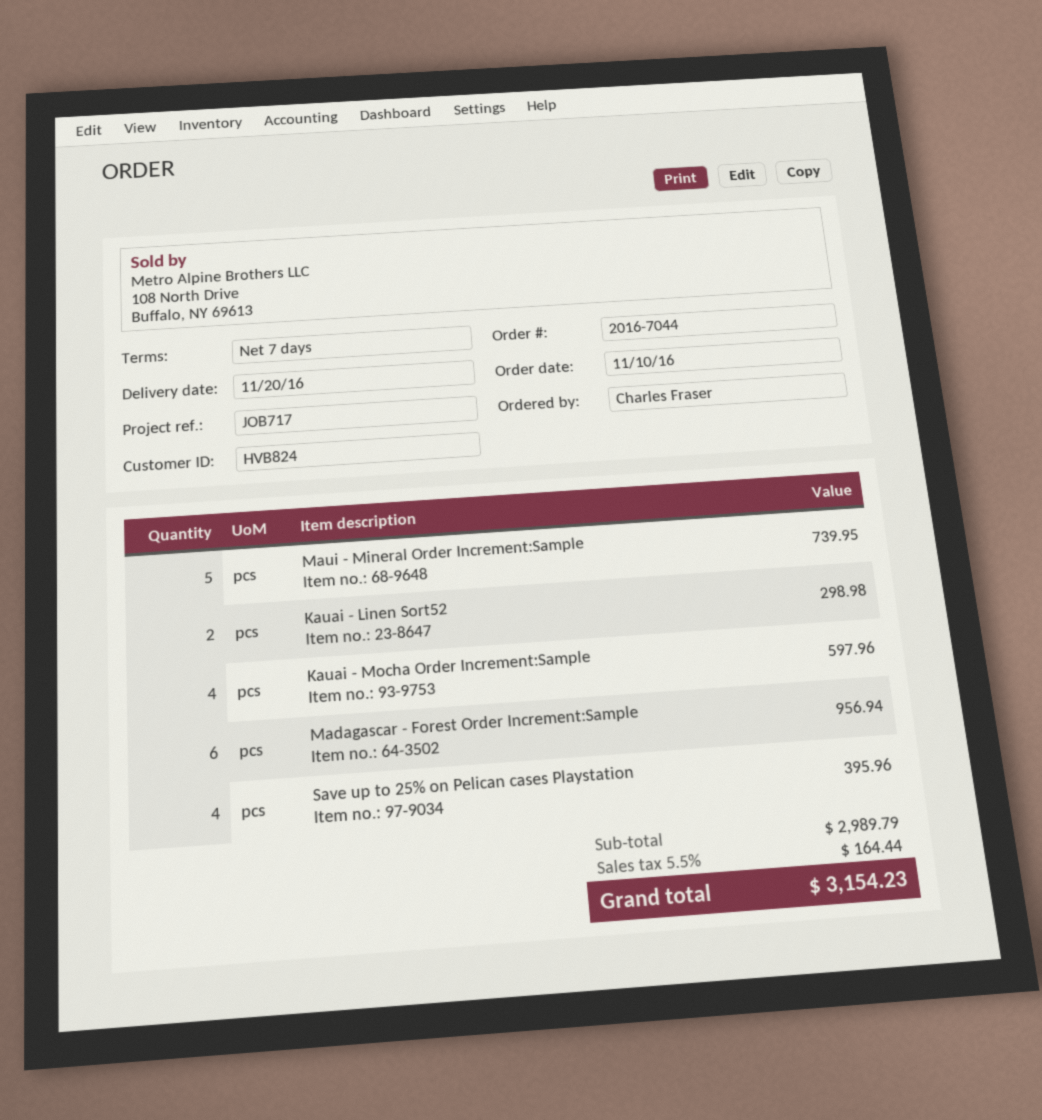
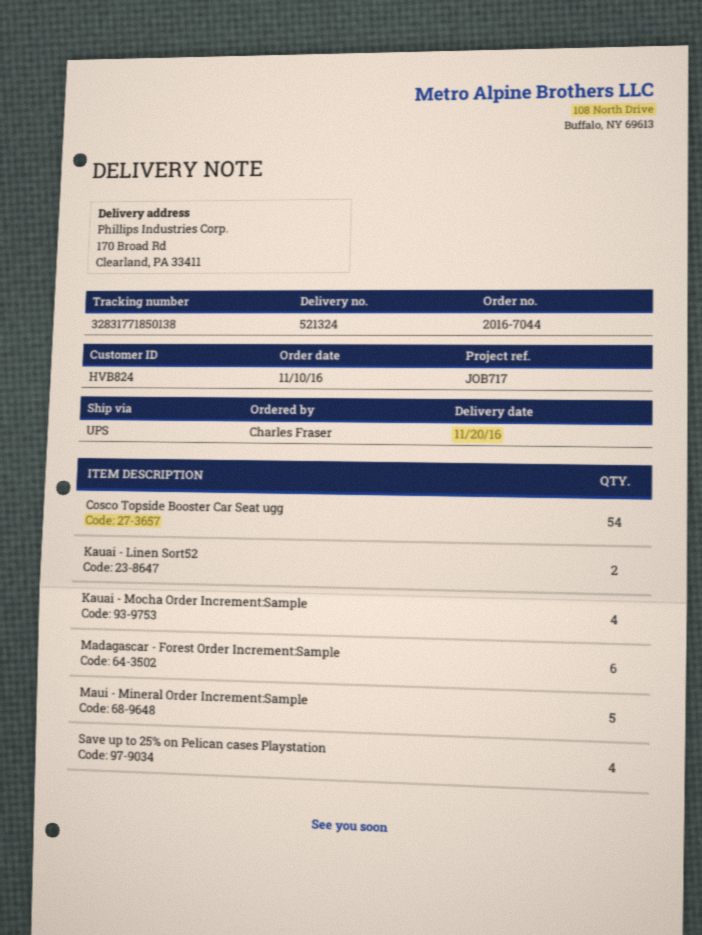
Cosco Topside Booster Car Seat ugg: none -> 54

